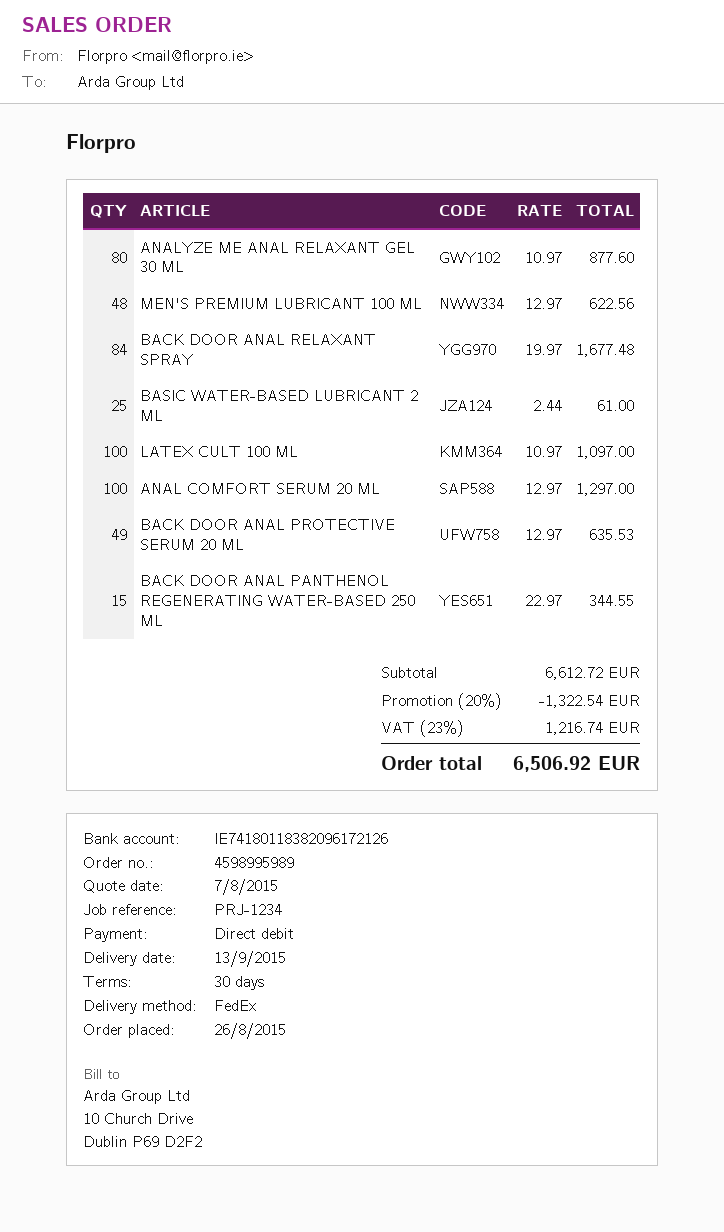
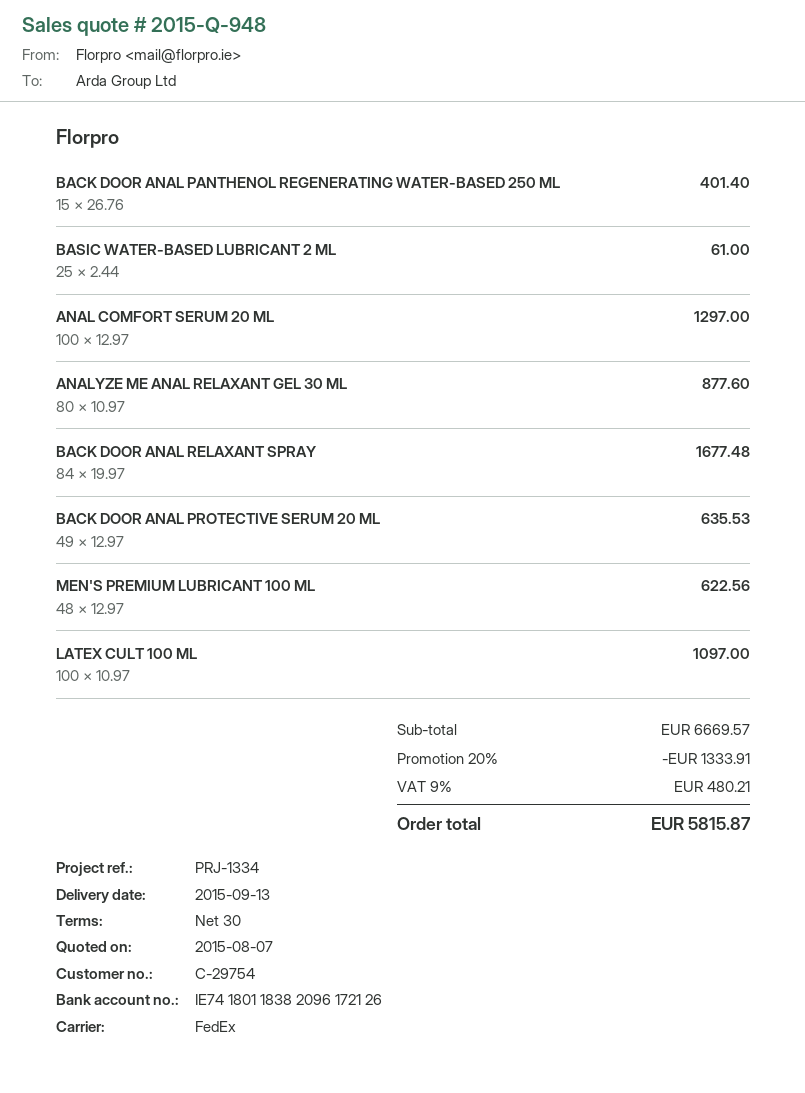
reference: PRJ-1234 -> PRJ-1334
BACK DOOR ANAL PANTHENOL REGENERATING WATER-BASED 250 ML: 15 x 22.97 = 344.55 -> 15 x 26.76 = 401.40
subtotal: 6612.72 -> 6669.57
discount: 20% = 1322.54 -> 20% = 1333.91
tax: 23% = 1216.74 -> 9% = 480.21
total: 6506.92 -> 5815.87

